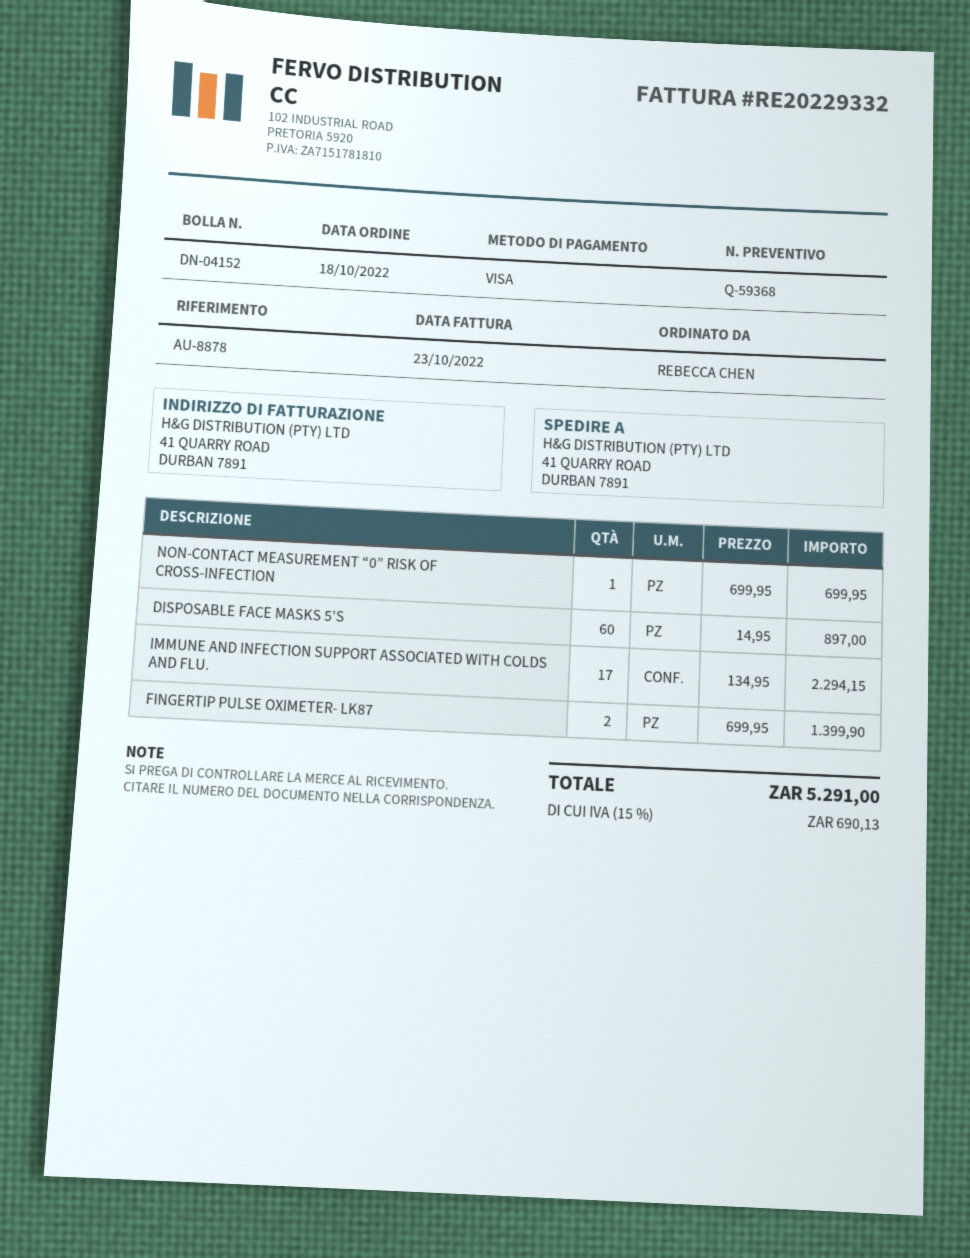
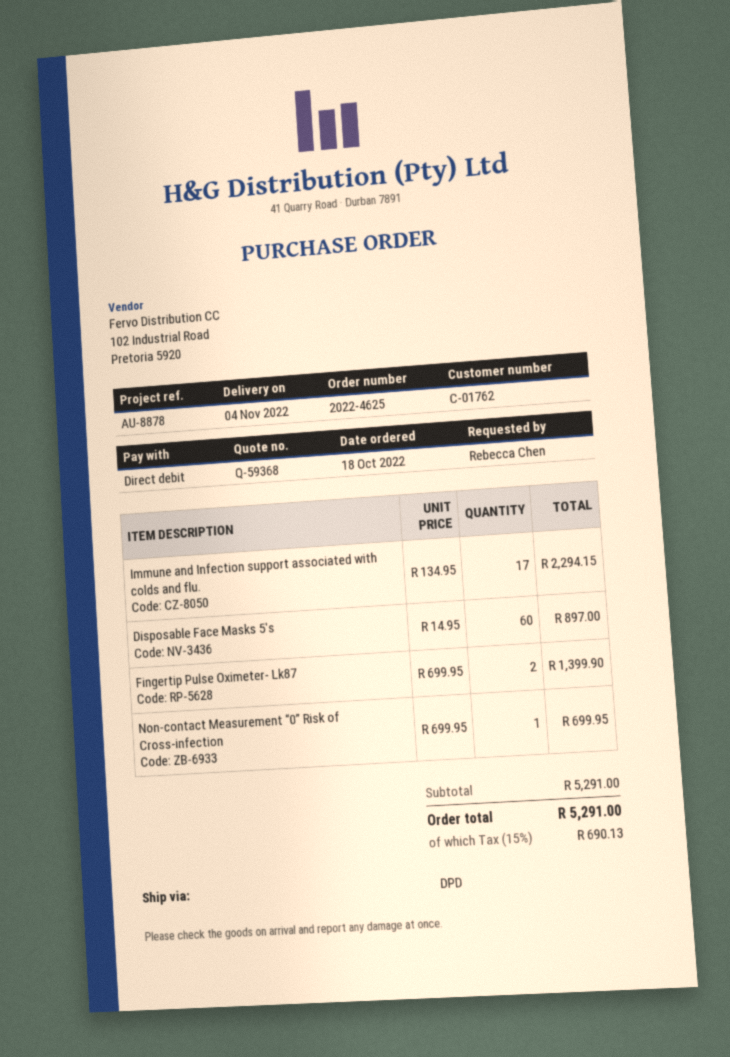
payment method: Visa -> direct debit

